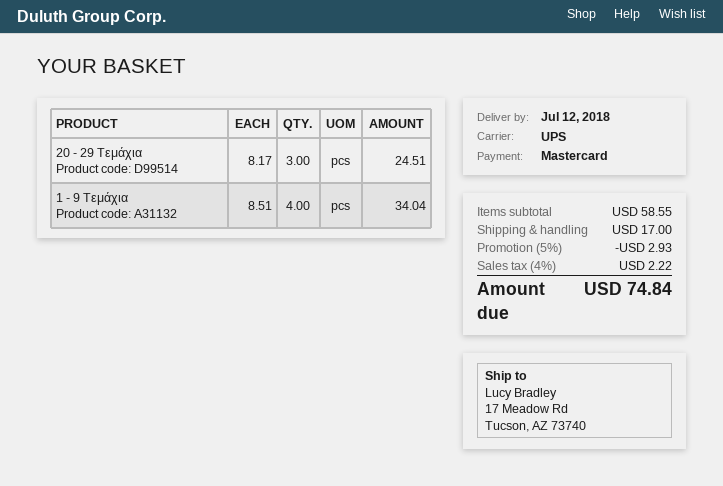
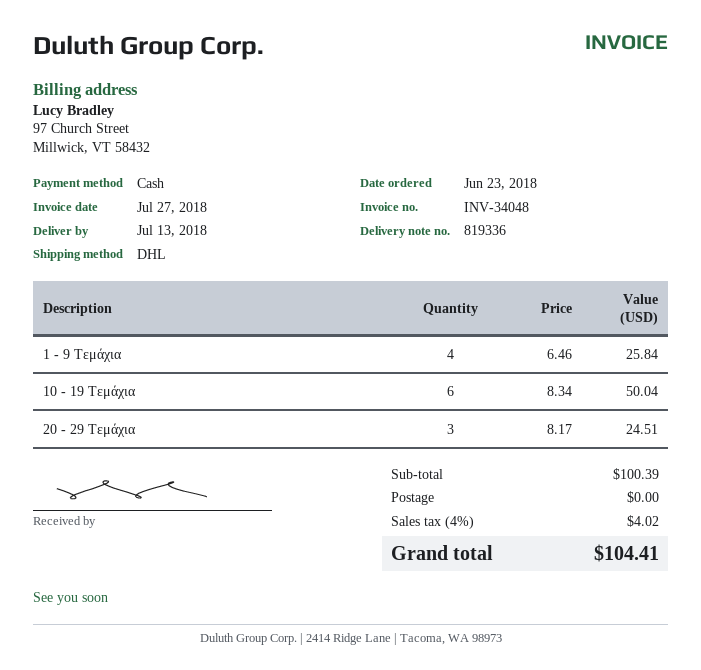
delivery date: 2018-07-12 -> 2018-07-13
payment method: Mastercard -> cash
shipping method: UPS -> DHL
1 - 9 Τεμάχια: 4 x 8.51 = 34.04 -> 4 x 6.46 = 25.84
10 - 19 Τεμάχια: none -> 6 x 8.34 = 50.04
subtotal: 58.55 -> 100.39
discount: 5% = 2.93 -> none
shipping: 17.00 -> 0.00
tax: 4% = 2.22 -> 4% = 4.02
total: 74.84 -> 104.41

